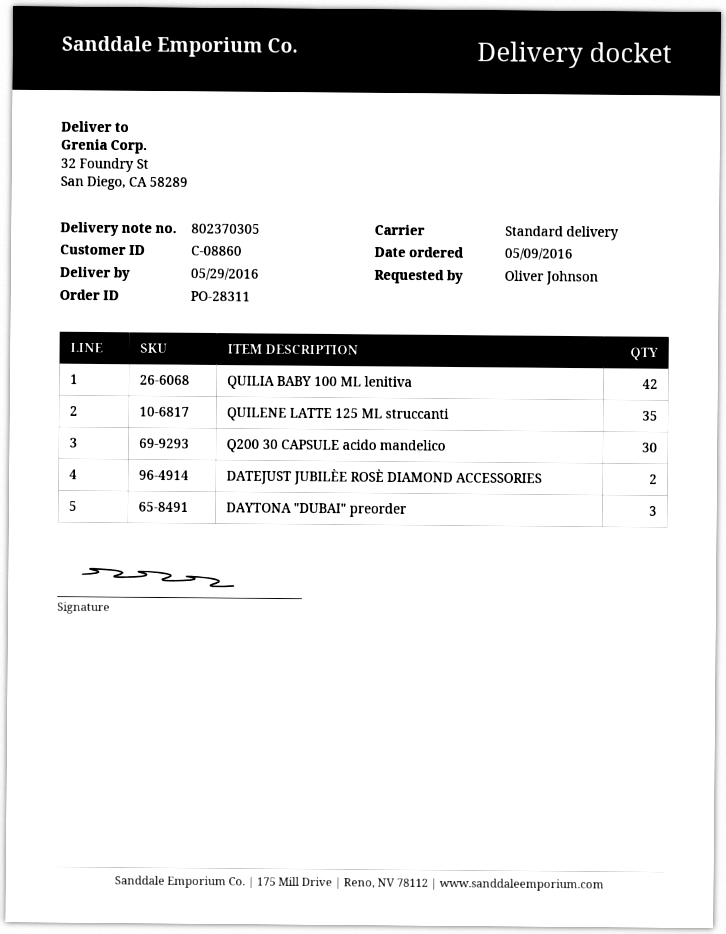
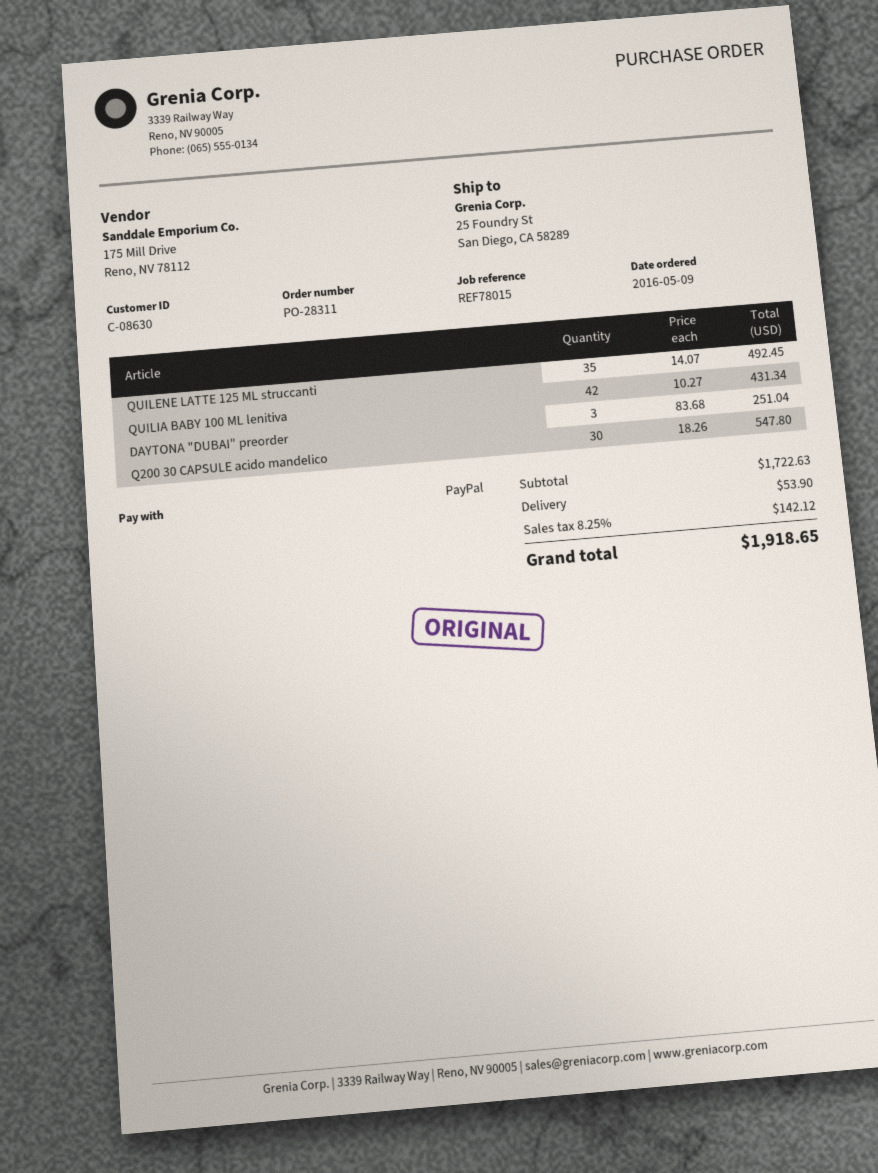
customer number: C-08860 -> C-08630
ship to: 32 Foundry St, San Diego, CA 58289 -> 25 Foundry St, San Diego, CA 58289
DATEJUST JUBILÈE ROSÈ DIAMOND ACCESSORIES: 2 -> none

